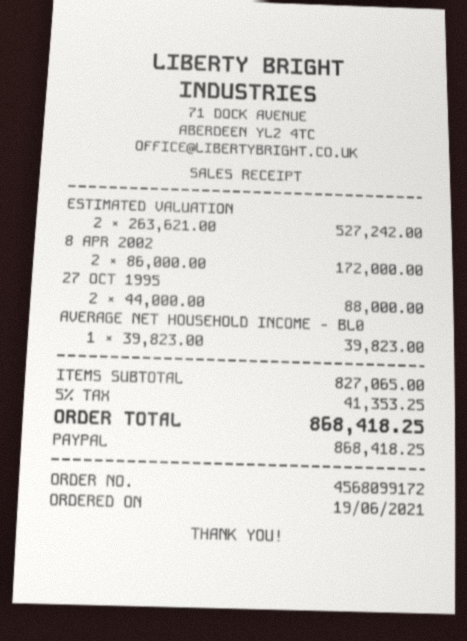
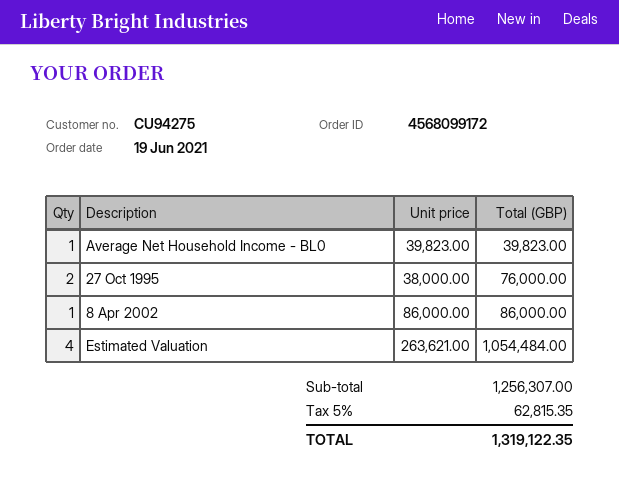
ESTIMATED VALUATION: 2 x 263621.00 = 527242.00 -> 4 x 263621.00 = 1054484.00
8 APR 2002: 2 x 86000.00 = 172000.00 -> 1 x 86000.00 = 86000.00
27 OCT 1995: 2 x 44000.00 = 88000.00 -> 2 x 38000.00 = 76000.00
subtotal: 827065.00 -> 1256307.00
tax: 5% = 41353.25 -> 5% = 62815.35
total: 868418.25 -> 1319122.35

